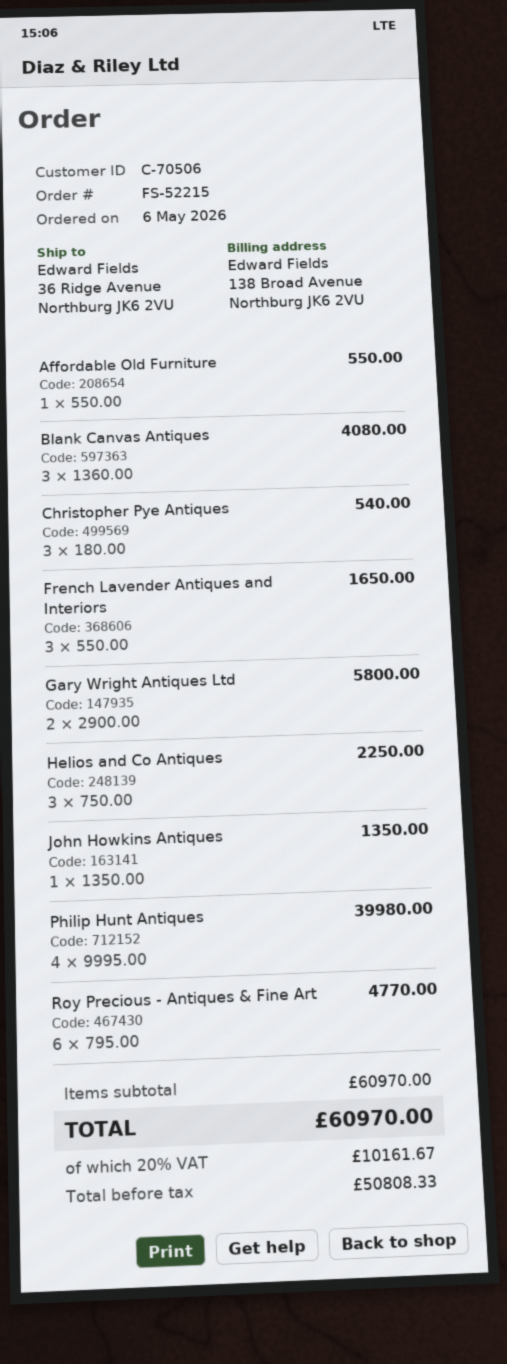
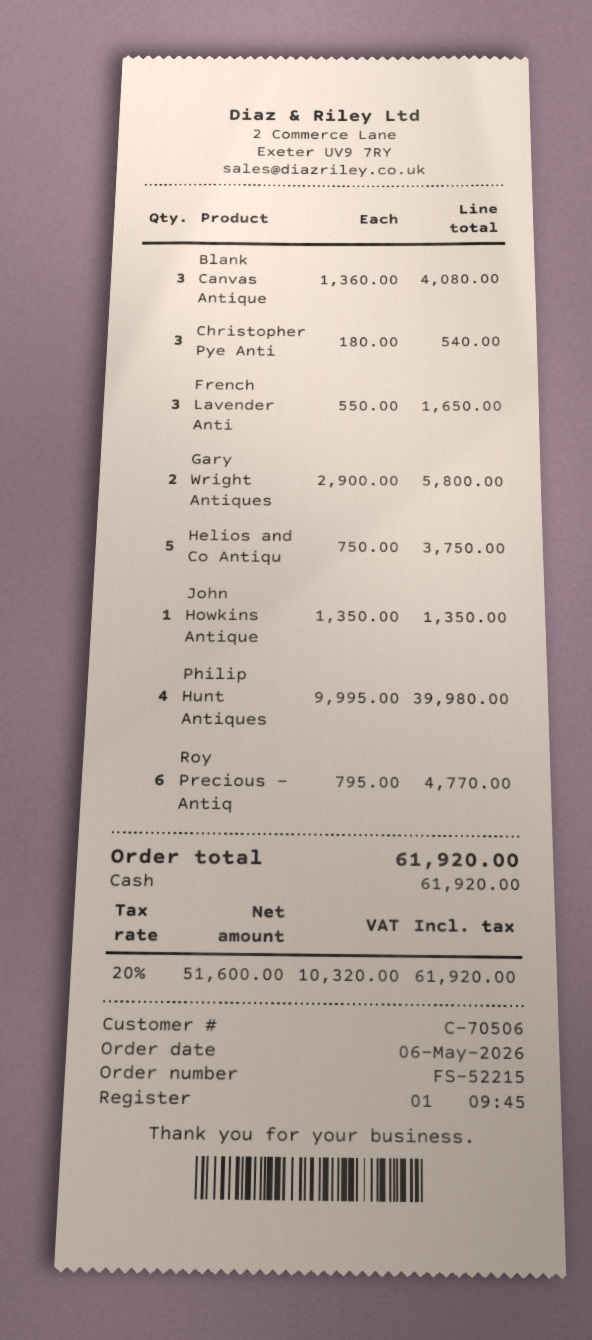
Affordable Old Furniture: 1 x 550.00 = 550.00 -> none
Helios and Co Antiques: 3 x 750.00 = 2250.00 -> 5 x 750.00 = 3750.00
net: 50808.33 -> 51600.00
tax: 20% = 10161.67 -> 20% = 10320.00
total: 60970.00 -> 61920.00

